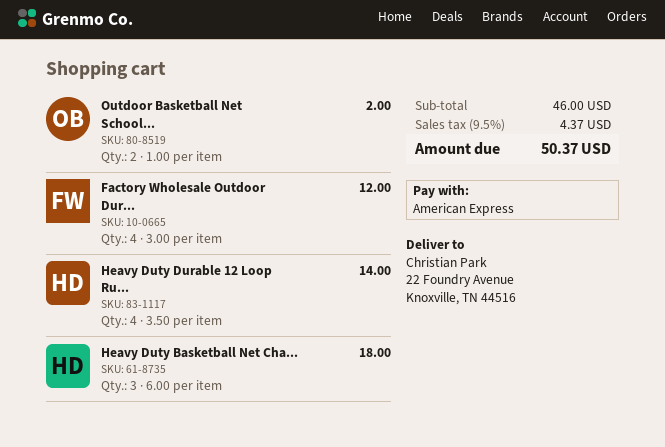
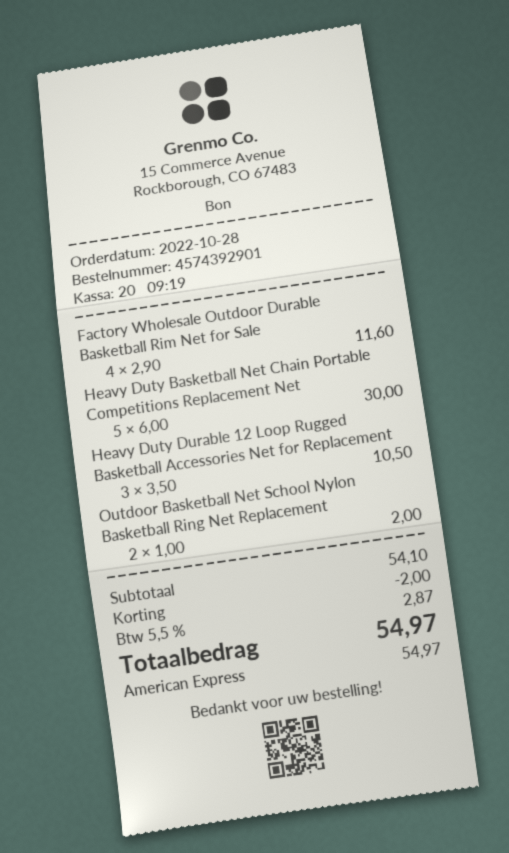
Factory Wholesale Outdoor Dur...: 4 x 3.00 = 12.00 -> 4 x 2.90 = 11.60
Heavy Duty Durable 12 Loop Ru...: 4 x 3.50 = 14.00 -> 3 x 3.50 = 10.50
Heavy Duty Basketball Net Cha...: 3 x 6.00 = 18.00 -> 5 x 6.00 = 30.00
subtotal: 46.00 -> 54.10
discount: none -> 2.00
tax: 9.5% = 4.37 -> 5.5% = 2.87
total: 50.37 -> 54.97

